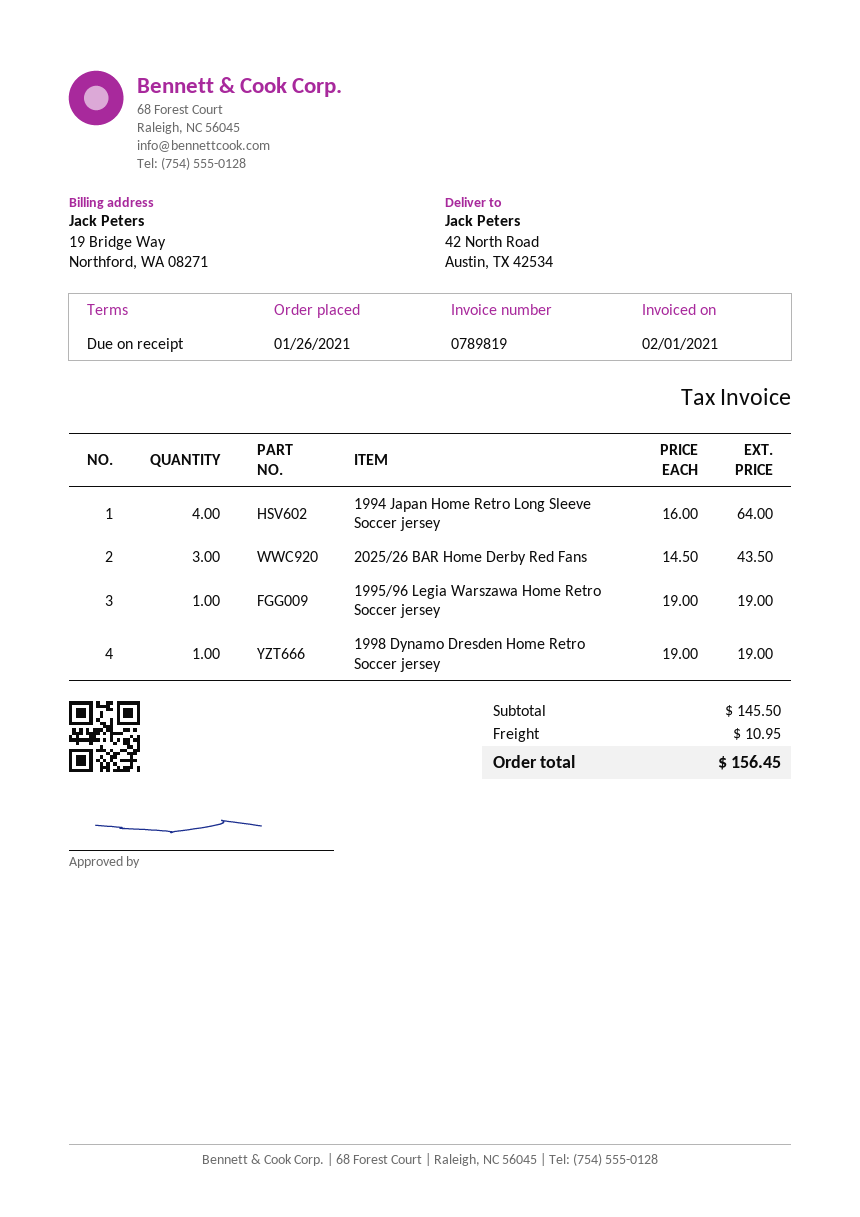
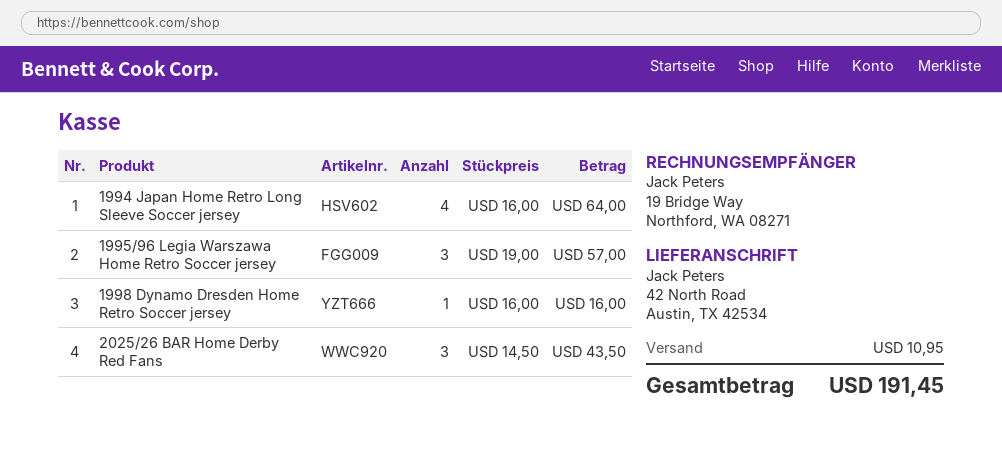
1995/96 Legia Warszawa Home Retro Soccer jersey: 1 x 19.00 = 19.00 -> 3 x 19.00 = 57.00
1998 Dynamo Dresden Home Retro Soccer jersey: 1 x 19.00 = 19.00 -> 1 x 16.00 = 16.00
total: 156.45 -> 191.45

